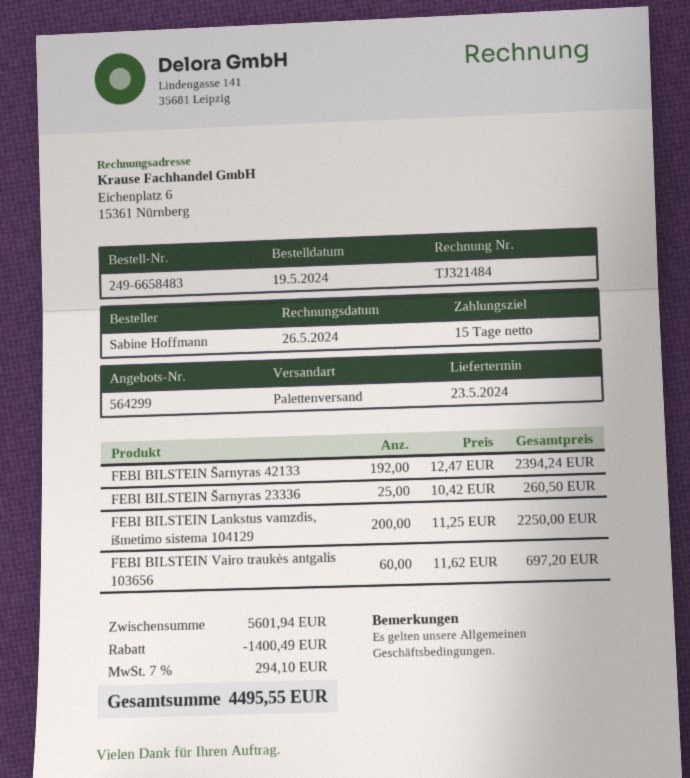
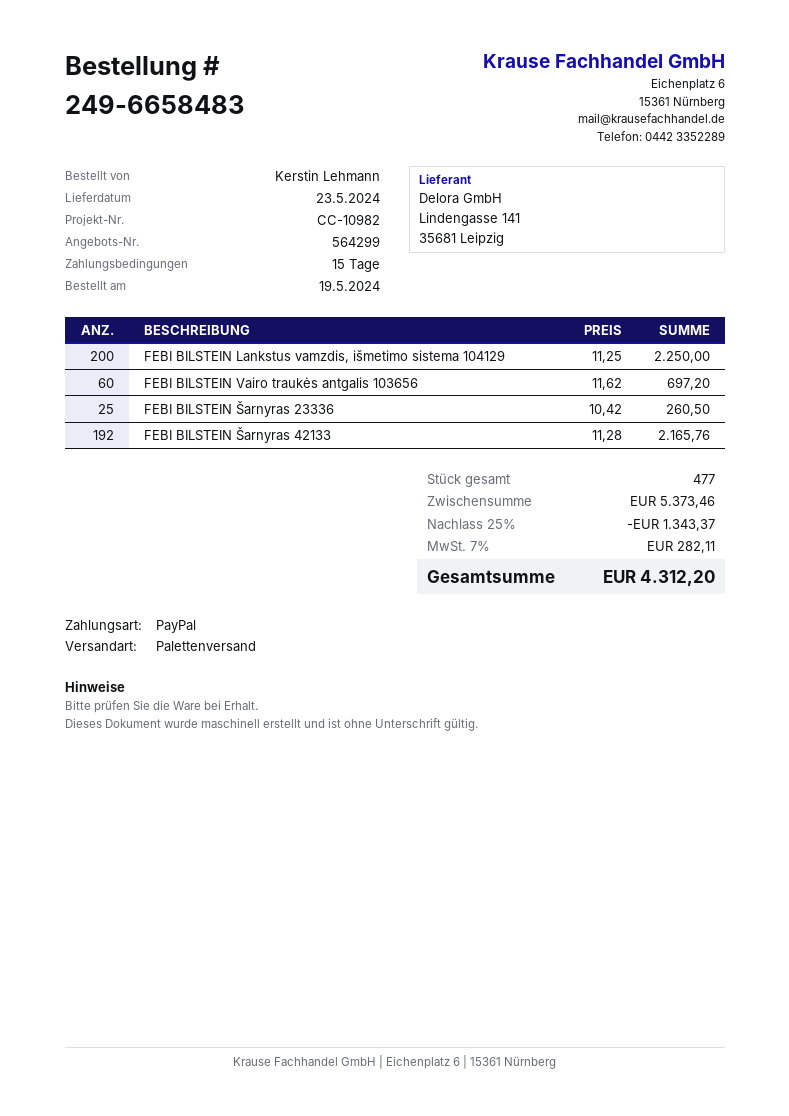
ordered by: Sabine Hoffmann -> Kerstin Lehmann
FEBI BILSTEIN Šarnyras 42133: 192 x 12.47 = 2394.24 -> 192 x 11.28 = 2165.76
subtotal: 5601.94 -> 5373.46
discount: 1400.49 -> 1343.37
tax: 7% = 294.10 -> 7% = 282.11
total: 4495.55 -> 4312.20

